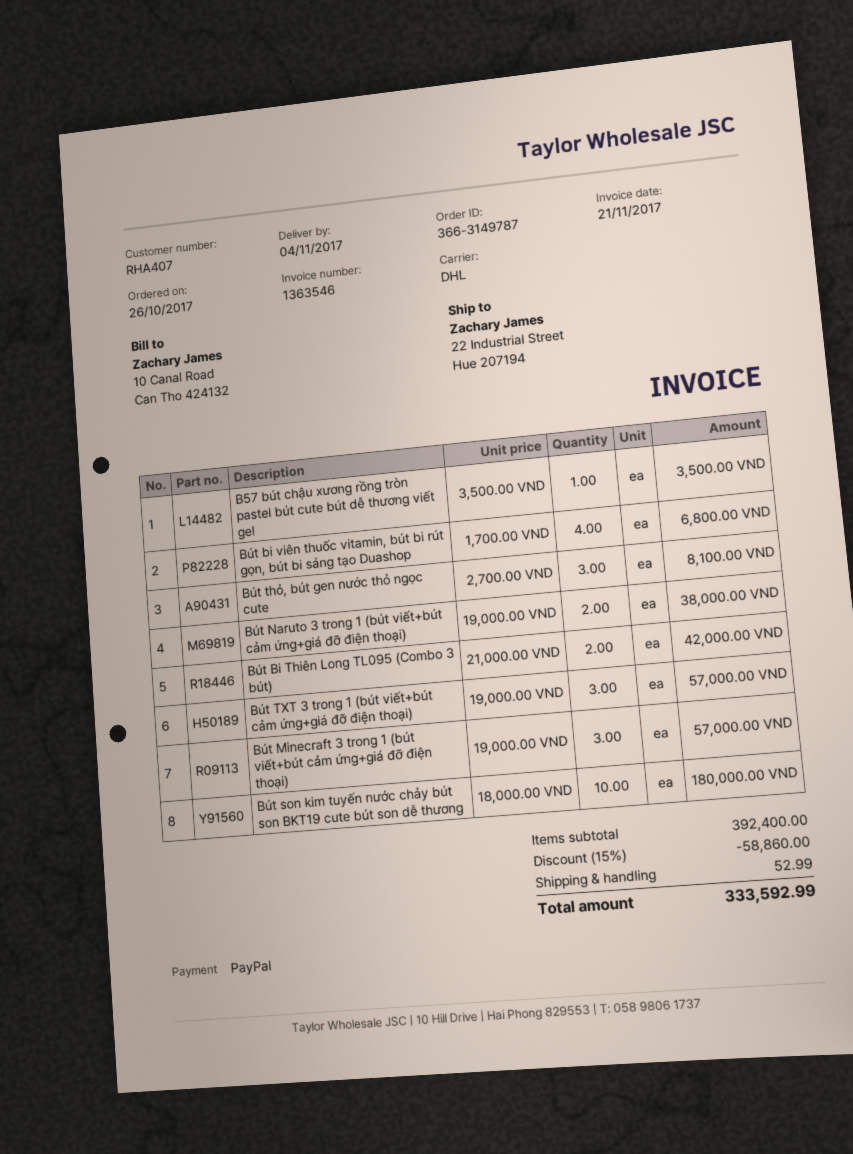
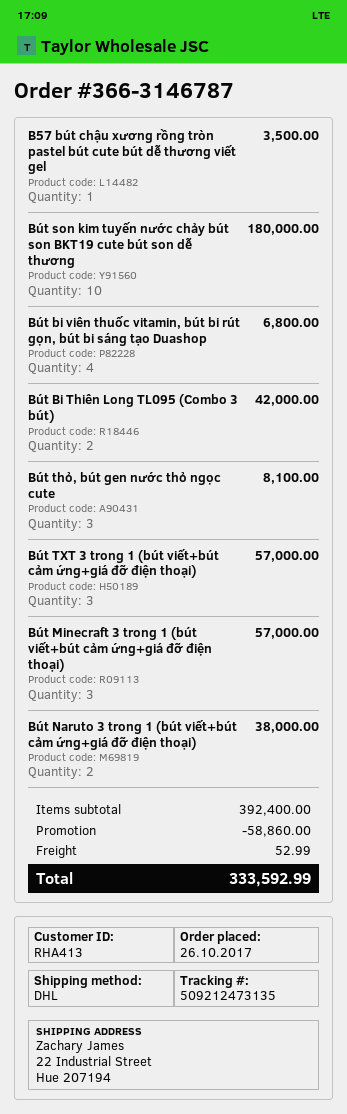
order number: 366-3149787 -> 366-3146787
customer number: RHA407 -> RHA413

